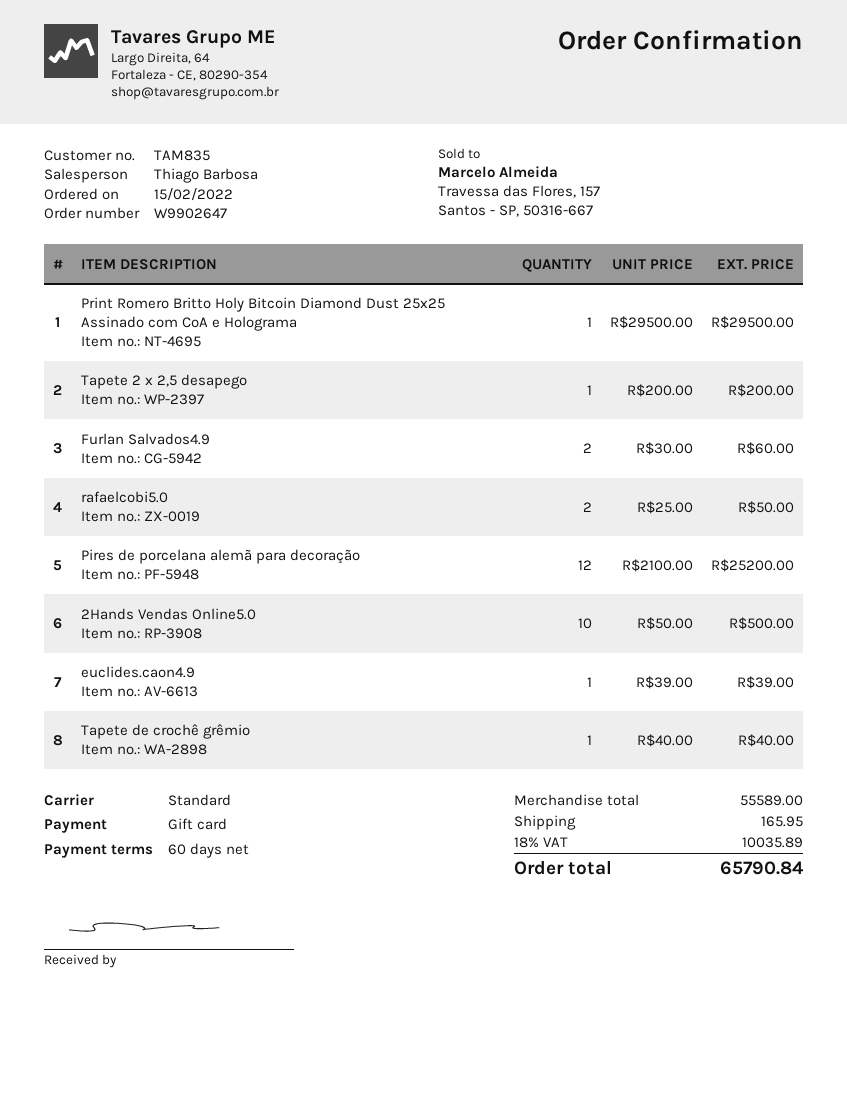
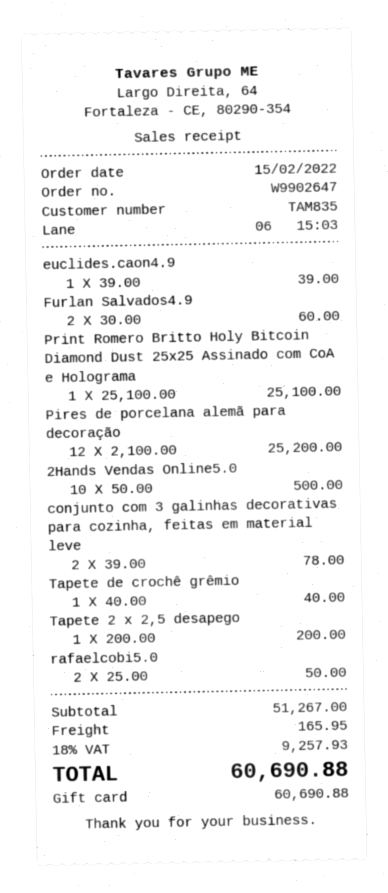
Print Romero Britto Holy Bitcoin Diamond Dust 25x25 Assinado com CoA e Holograma: 1 x 29500.00 = 29500.00 -> 1 x 25100.00 = 25100.00
conjunto com 3 galinhas decorativas para cozinha, feitas em material leve: none -> 2 x 39.00 = 78.00
subtotal: 55589.00 -> 51267.00
tax: 18% = 10035.89 -> 18% = 9257.93
total: 65790.84 -> 60690.88

